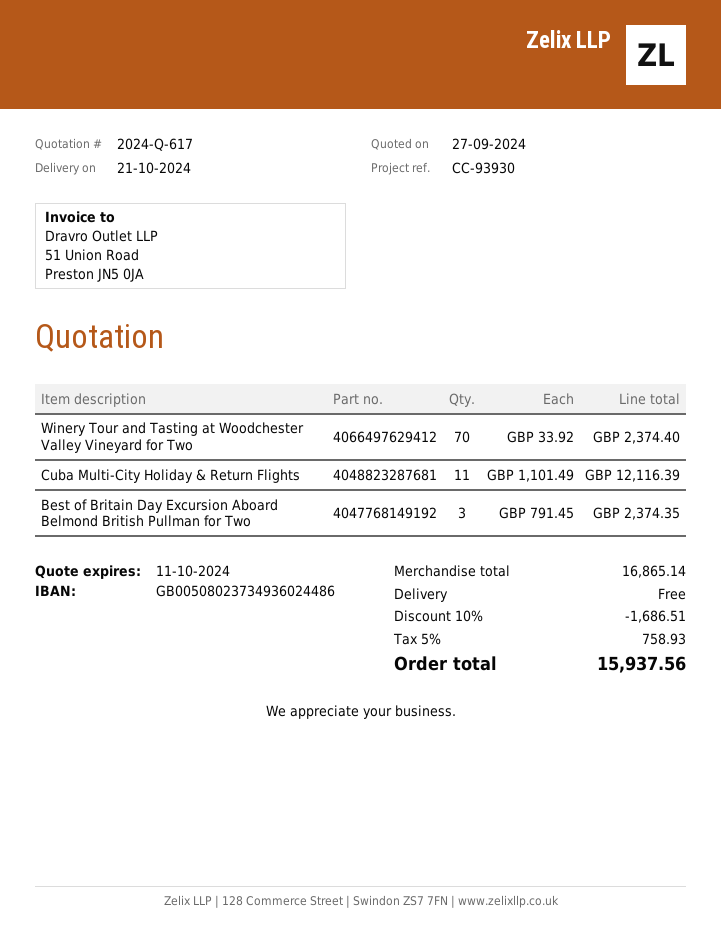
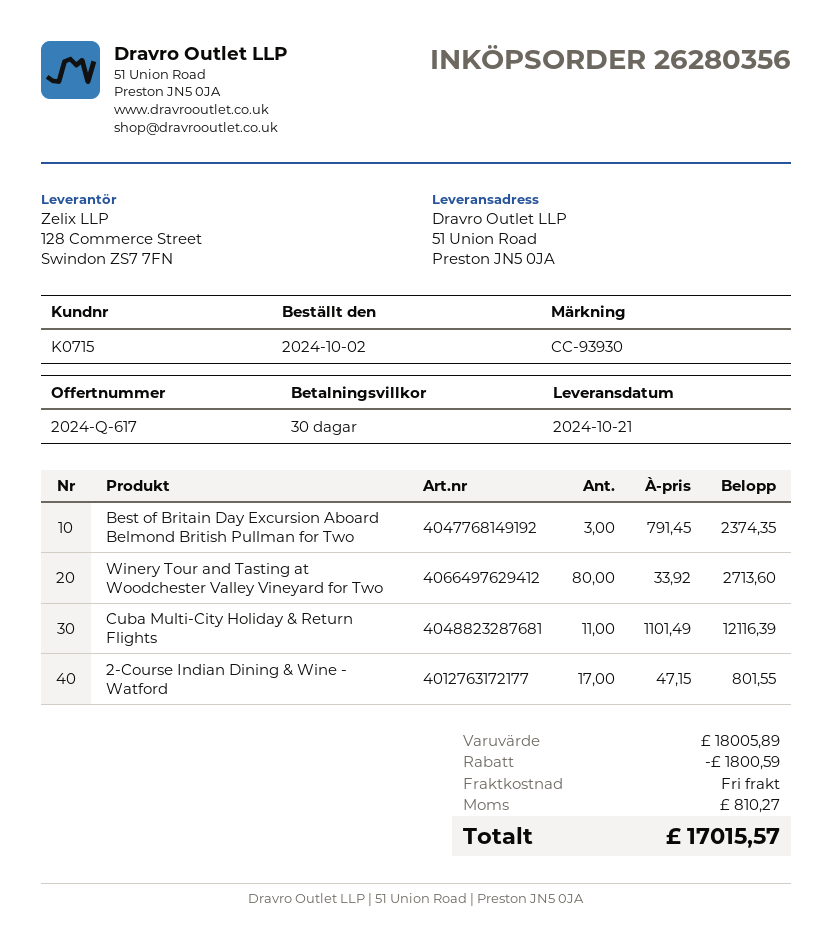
Winery Tour and Tasting at Woodchester Valley Vineyard for Two: 70 x 33.92 = 2374.40 -> 80 x 33.92 = 2713.60
2-Course Indian Dining & Wine - Watford: none -> 17 x 47.15 = 801.55
subtotal: 16865.14 -> 18005.89
discount: 1686.51 -> 1800.59
tax: 758.93 -> 810.27
total: 15937.56 -> 17015.57

